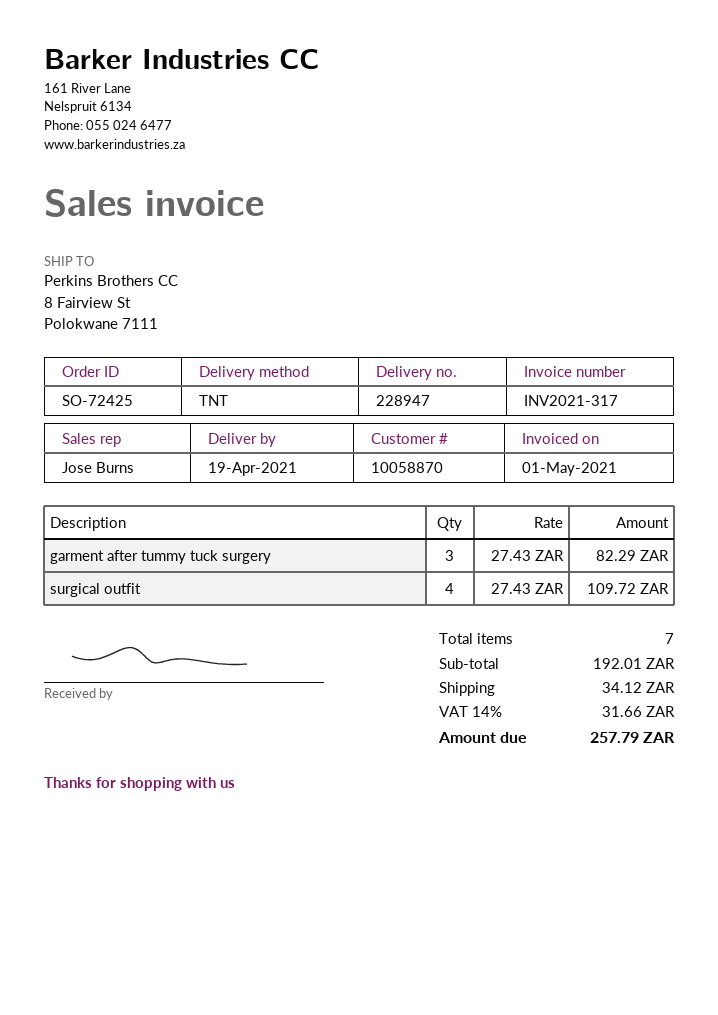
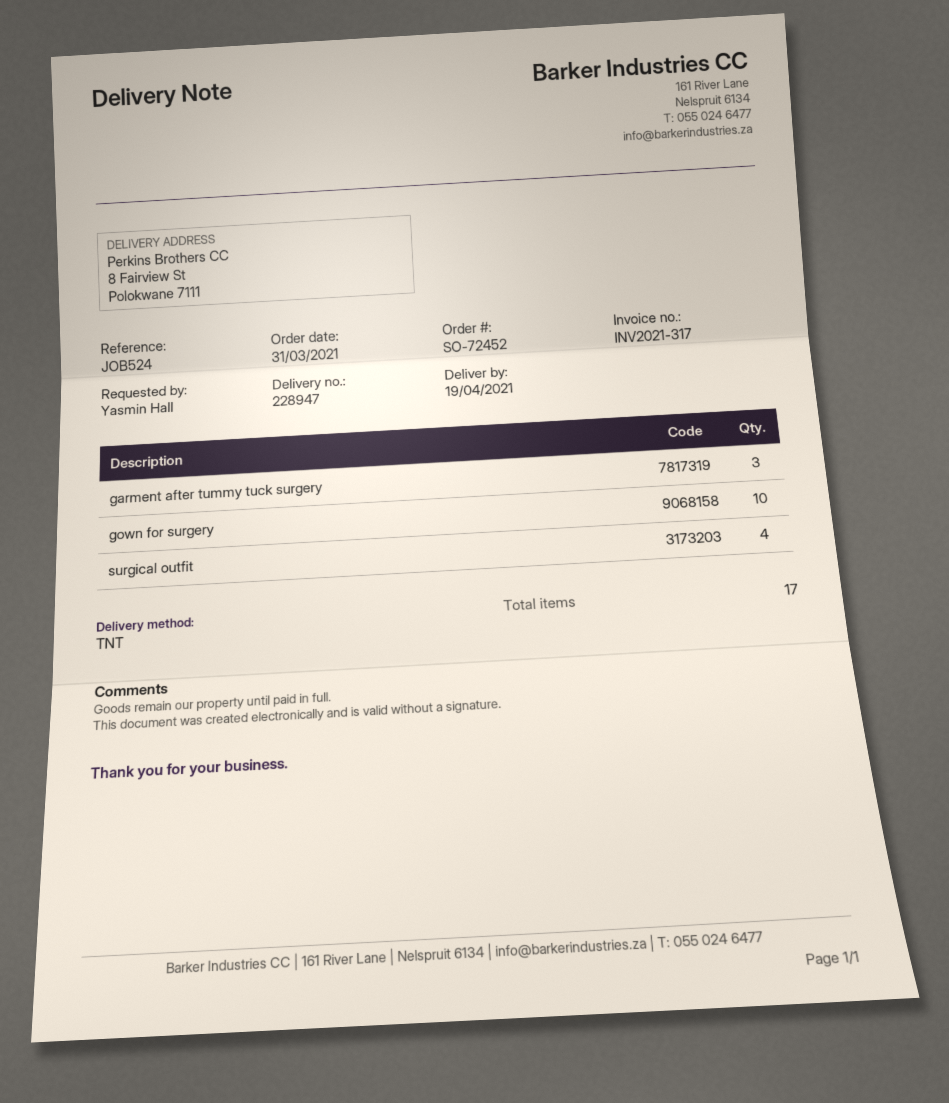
order number: SO-72425 -> SO-72452
gown for surgery: none -> 10
total quantity: 7 -> 17

